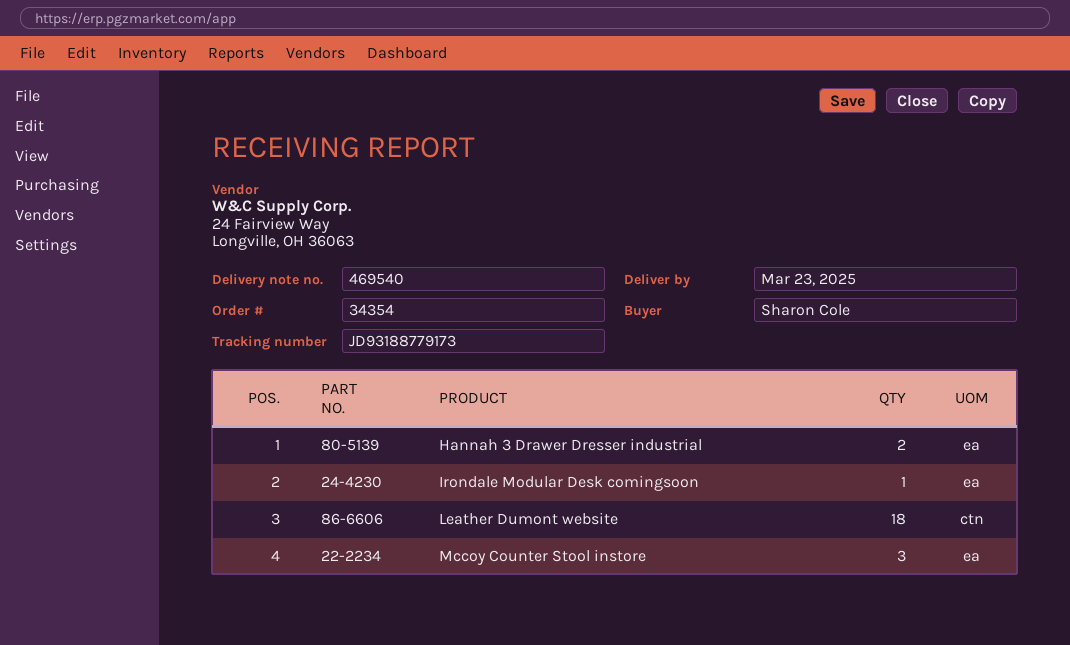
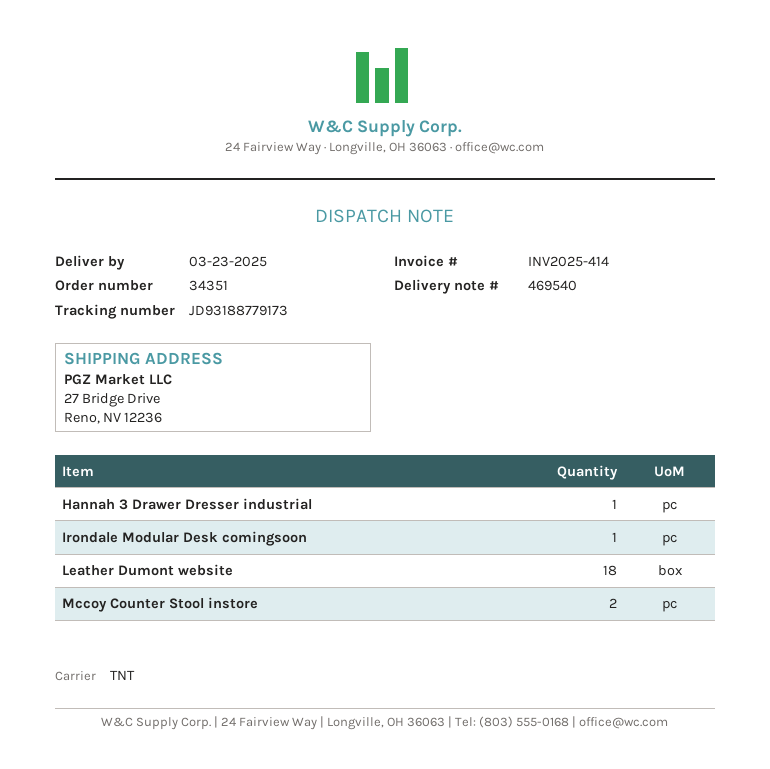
order number: 34354 -> 34351
Hannah 3 Drawer Dresser industrial: 2 -> 1
Mccoy Counter Stool instore: 3 -> 2

